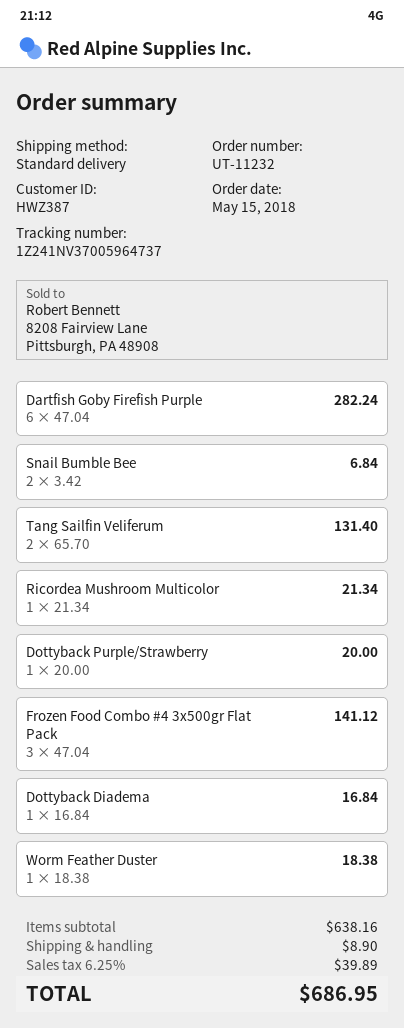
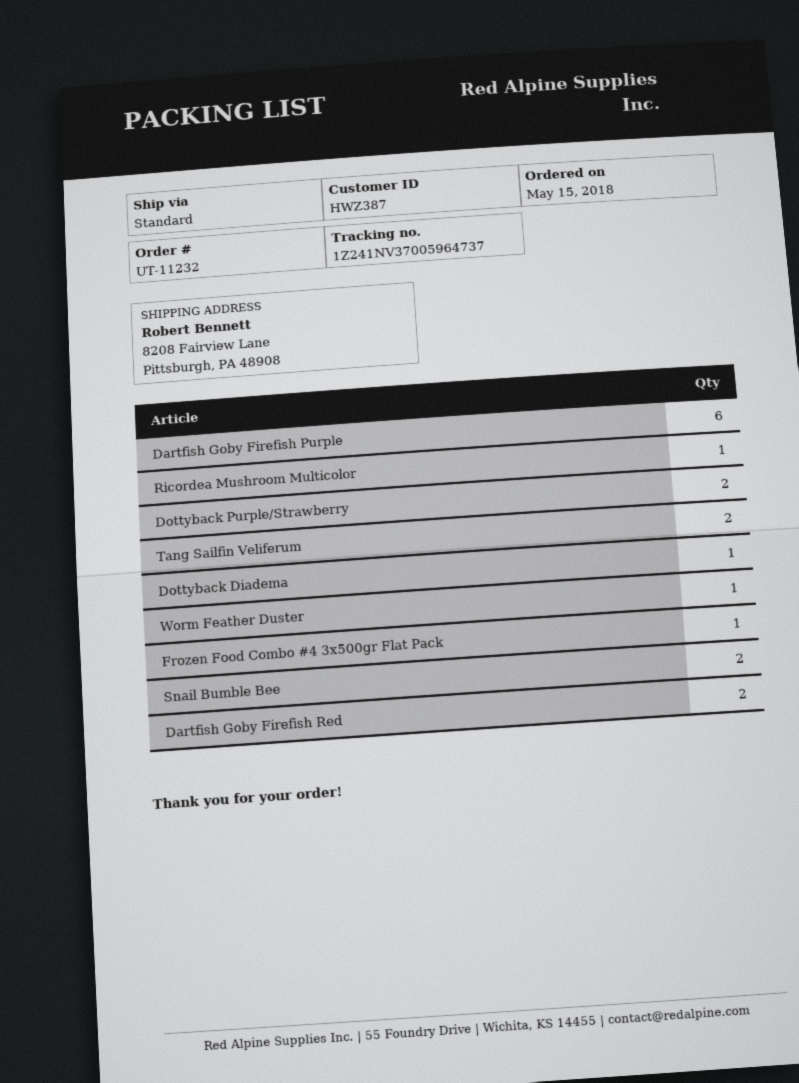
Dottyback Purple/Strawberry: 1 -> 2
Frozen Food Combo #4 3x500gr Flat Pack: 3 -> 1
Dartfish Goby Firefish Red: none -> 2

